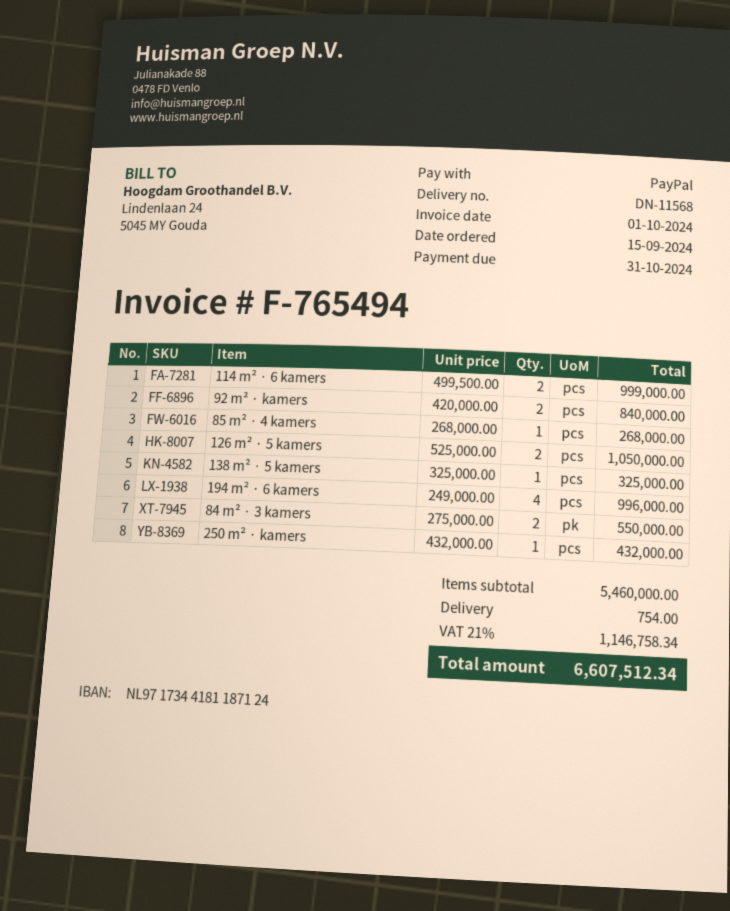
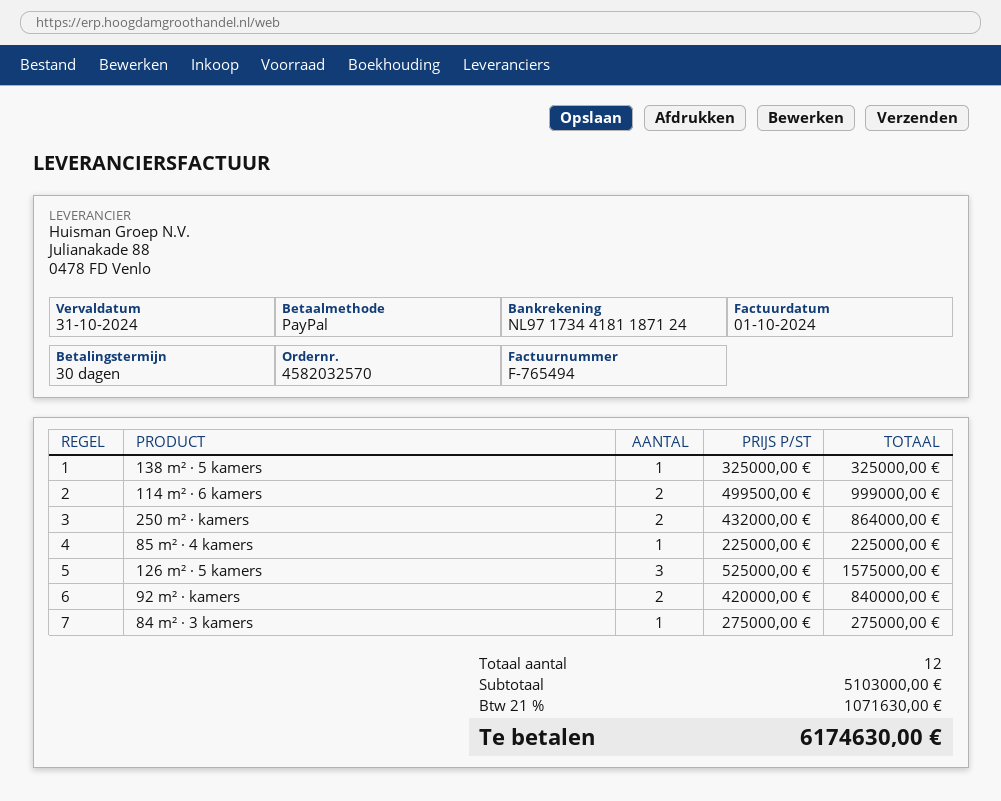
85 m² · 4 kamers: 1 x 268000.00 = 268000.00 -> 1 x 225000.00 = 225000.00
126 m² · 5 kamers: 2 x 525000.00 = 1050000.00 -> 3 x 525000.00 = 1575000.00
194 m² · 6 kamers: 4 x 249000.00 = 996000.00 -> none
84 m² · 3 kamers: 2 x 275000.00 = 550000.00 -> 1 x 275000.00 = 275000.00
250 m² · kamers: 1 x 432000.00 = 432000.00 -> 2 x 432000.00 = 864000.00
subtotal: 5460000.00 -> 5103000.00
shipping: 754.00 -> none
tax: 21% = 1146758.34 -> 21% = 1071630.00
total: 6607512.34 -> 6174630.00

